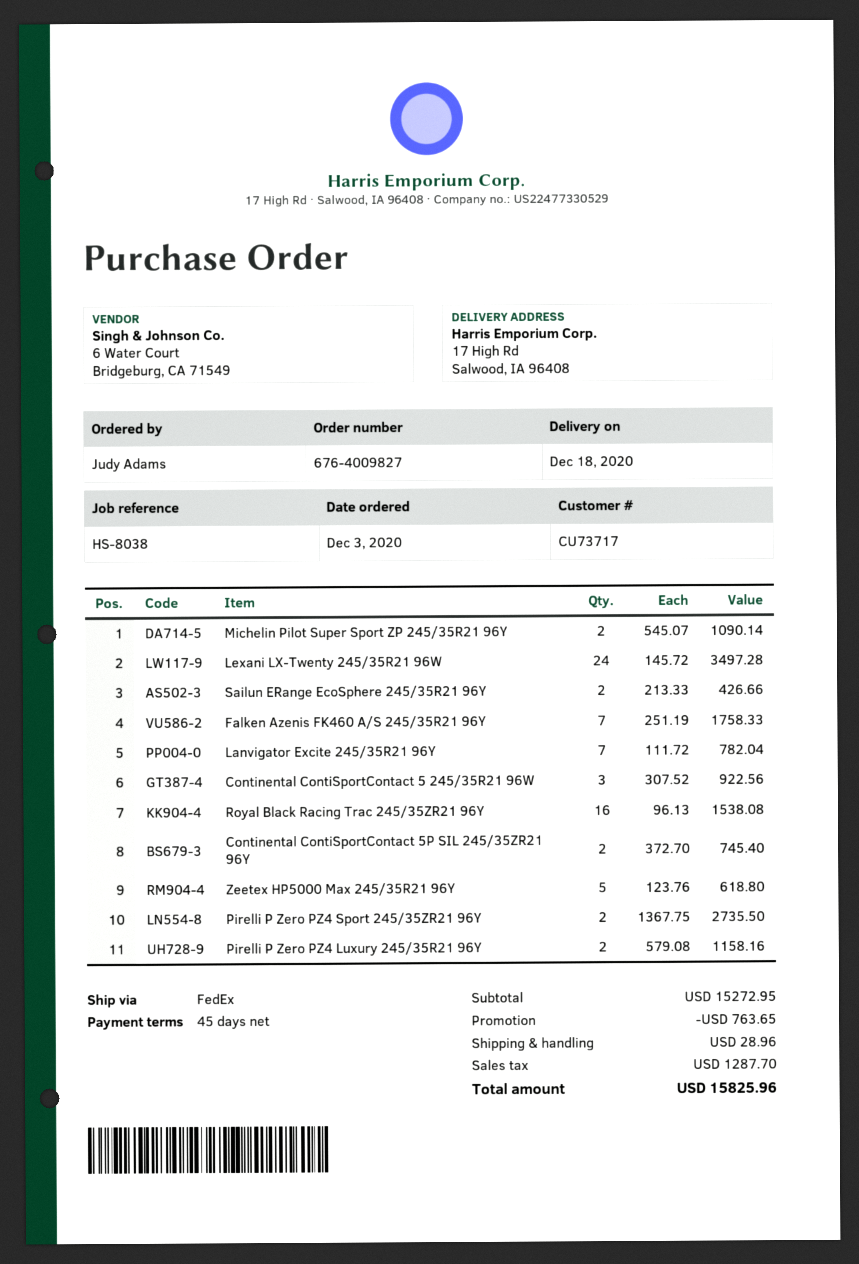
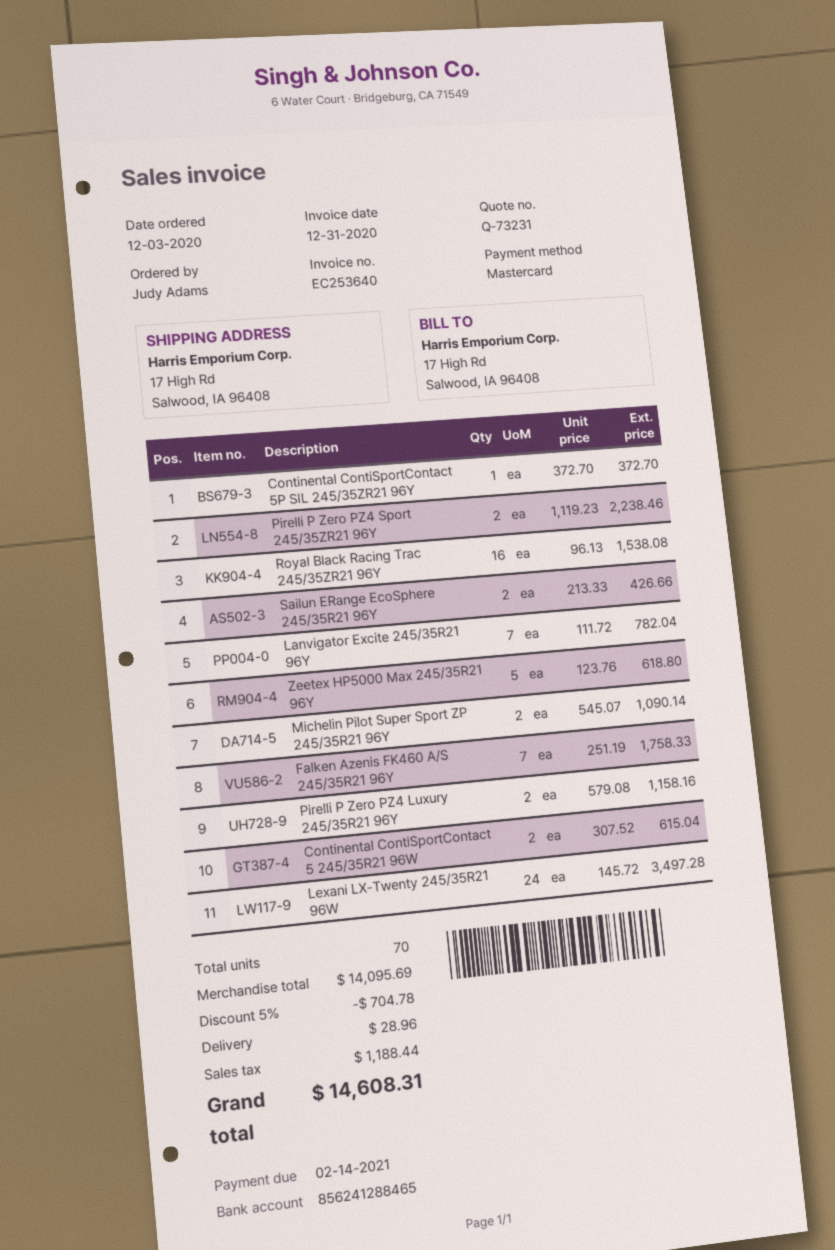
Continental ContiSportContact 5 245/35R21 96W: 3 x 307.52 = 922.56 -> 2 x 307.52 = 615.04
Continental ContiSportContact 5P SIL 245/35ZR21 96Y: 2 x 372.70 = 745.40 -> 1 x 372.70 = 372.70
Pirelli P Zero PZ4 Sport 245/35ZR21 96Y: 2 x 1367.75 = 2735.50 -> 2 x 1119.23 = 2238.46
subtotal: 15272.95 -> 14095.69
discount: 763.65 -> 704.78
tax: 1287.70 -> 1188.44
total: 15825.96 -> 14608.31

